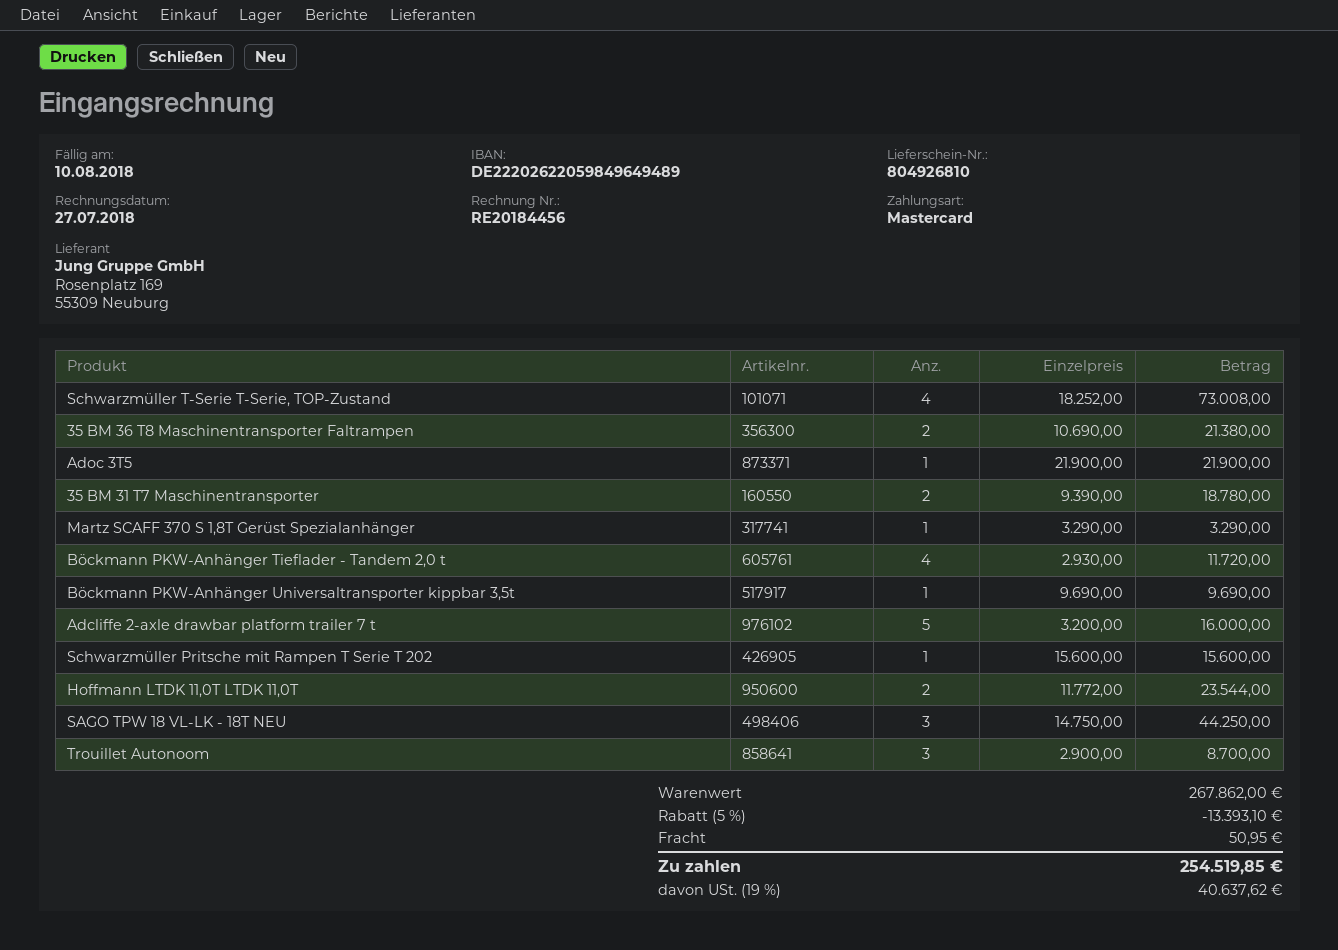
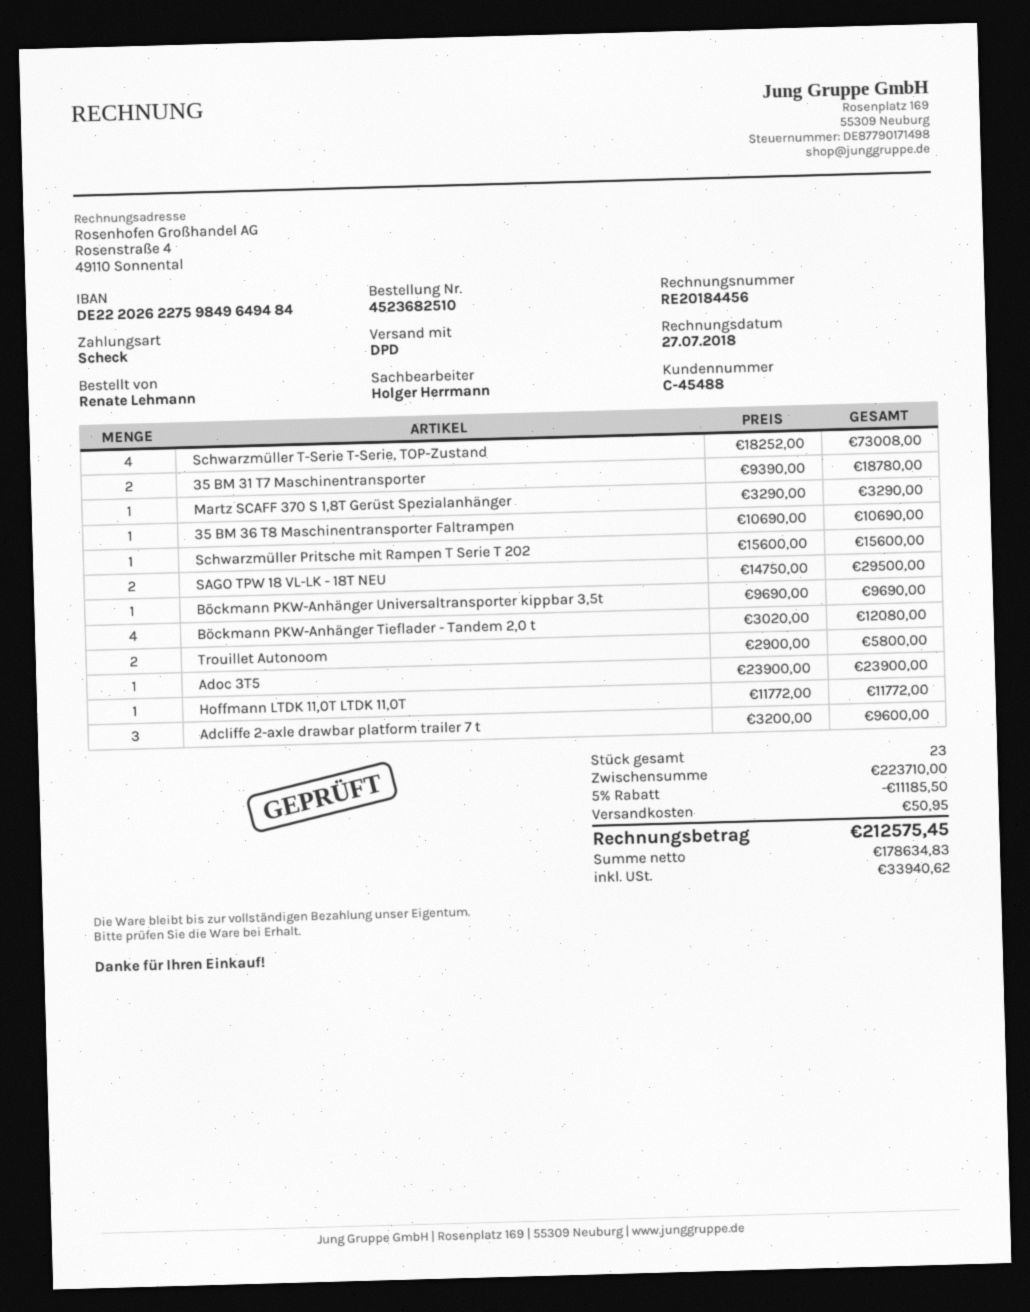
payment method: Mastercard -> cheque
bank account: DE22202622059849649489 -> DE22202622759849649484
35 BM 36 T8 Maschinentransporter Faltrampen: 2 x 10690.00 = 21380.00 -> 1 x 10690.00 = 10690.00
Adoc 3T5: 1 x 21900.00 = 21900.00 -> 1 x 23900.00 = 23900.00
Böckmann PKW-Anhänger Tieflader - Tandem 2,0 t: 4 x 2930.00 = 11720.00 -> 4 x 3020.00 = 12080.00
Adcliffe 2-axle drawbar platform trailer 7 t: 5 x 3200.00 = 16000.00 -> 3 x 3200.00 = 9600.00
Hoffmann LTDK 11,0T LTDK 11,0T: 2 x 11772.00 = 23544.00 -> 1 x 11772.00 = 11772.00
SAGO TPW 18 VL-LK - 18T NEU: 3 x 14750.00 = 44250.00 -> 2 x 14750.00 = 29500.00
Trouillet Autonoom: 3 x 2900.00 = 8700.00 -> 2 x 2900.00 = 5800.00
subtotal: 267862.00 -> 223710.00
discount: 5% = 13393.10 -> 5% = 11185.50
tax: 40637.62 -> 33940.62
total: 254519.85 -> 212575.45

